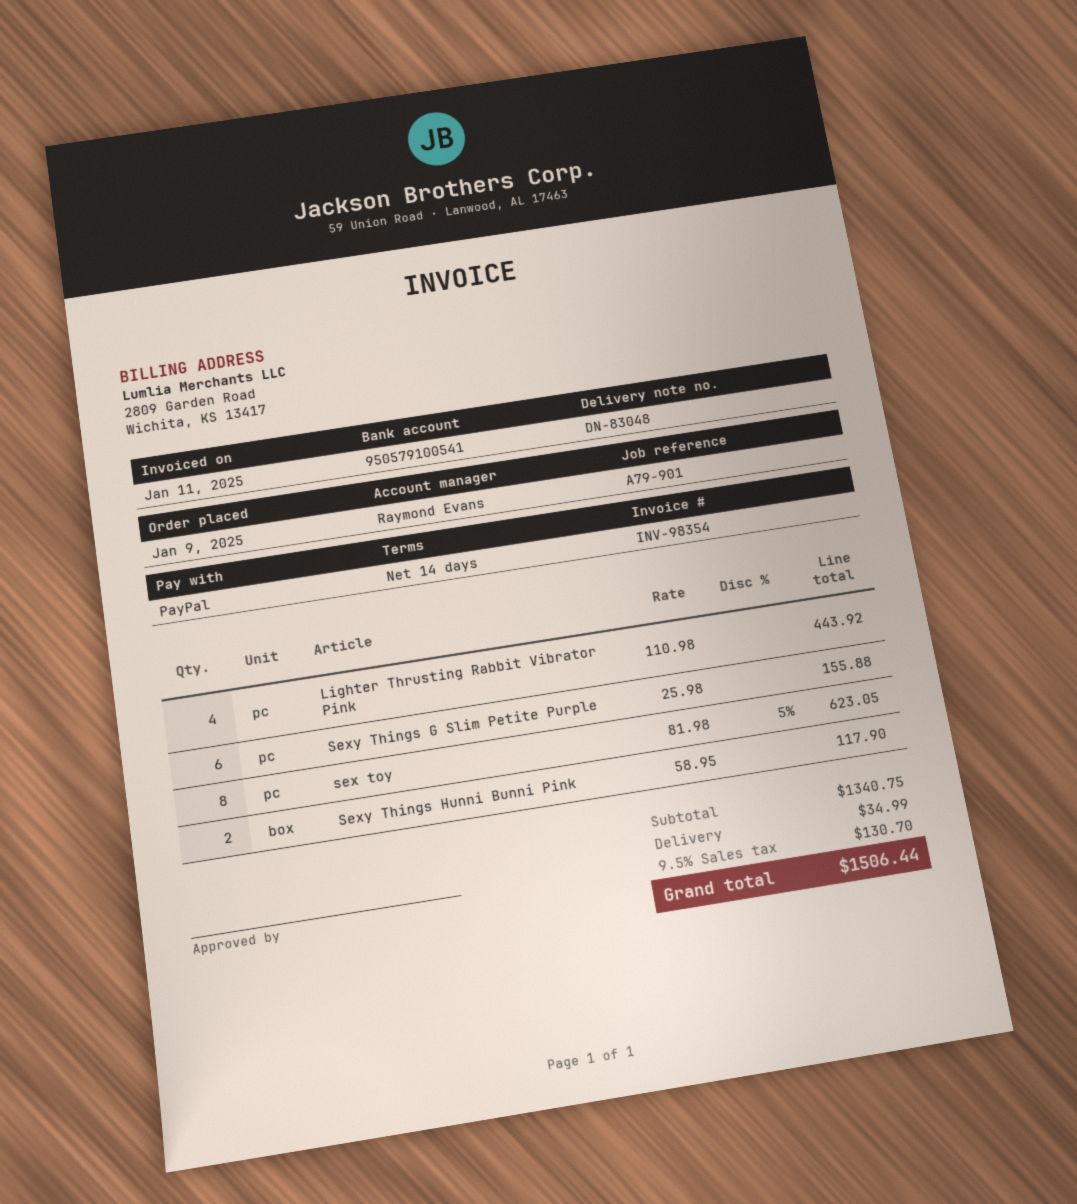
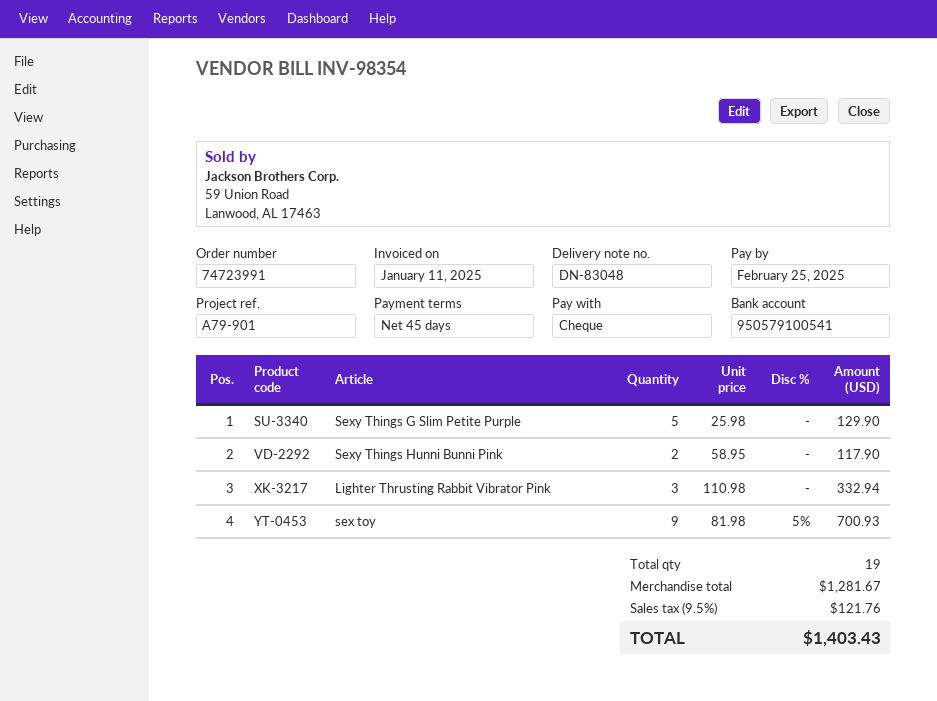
payment terms: 14 days -> 45 days
payment method: PayPal -> cheque
Lighter Thrusting Rabbit Vibrator Pink: 4 x 110.98 = 443.92 -> 3 x 110.98 = 332.94
Sexy Things G Slim Petite Purple: 6 x 25.98 = 155.88 -> 5 x 25.98 = 129.90
sex toy: 8 x 81.98 - 5% = 623.05 -> 9 x 81.98 - 5% = 700.93
subtotal: 1340.75 -> 1281.67
shipping: 34.99 -> none
tax: 9.5% = 130.70 -> 9.5% = 121.76
total: 1506.44 -> 1403.43

